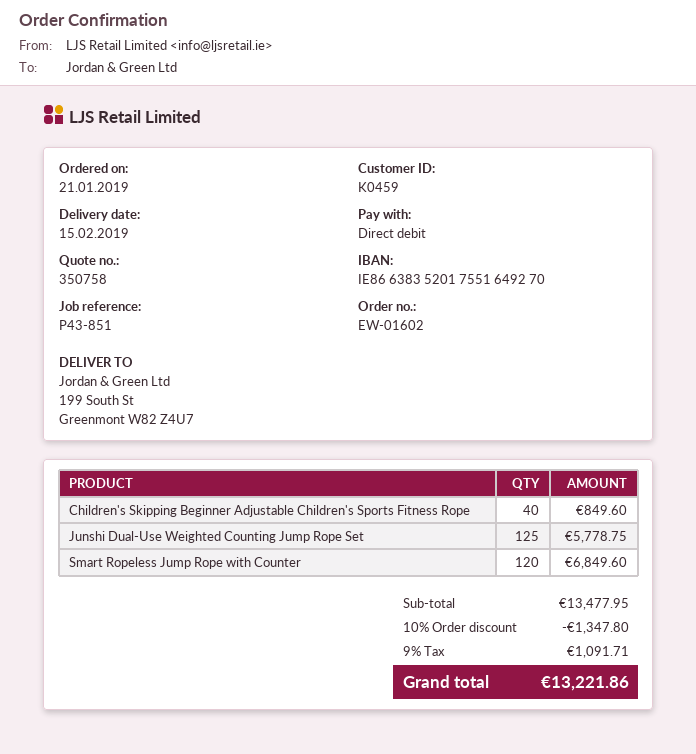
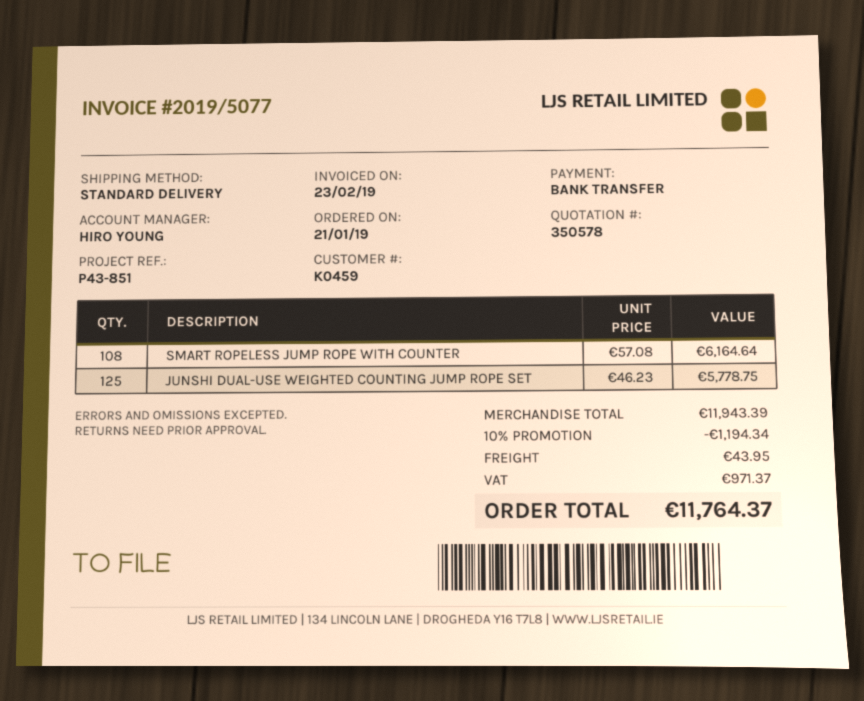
quote number: 350758 -> 350578
payment method: direct debit -> bank transfer
Children's Skipping Beginner Adjustable Children's Sports Fitness Rope: 40 for 849.60 -> none
Smart Ropeless Jump Rope with Counter: 120 for 6849.60 -> 108 for 6164.64
subtotal: 13477.95 -> 11943.39
discount: 10% = 1347.80 -> 10% = 1194.34
shipping: none -> 43.95
tax: 1091.71 -> 971.37
total: 13221.86 -> 11764.37

